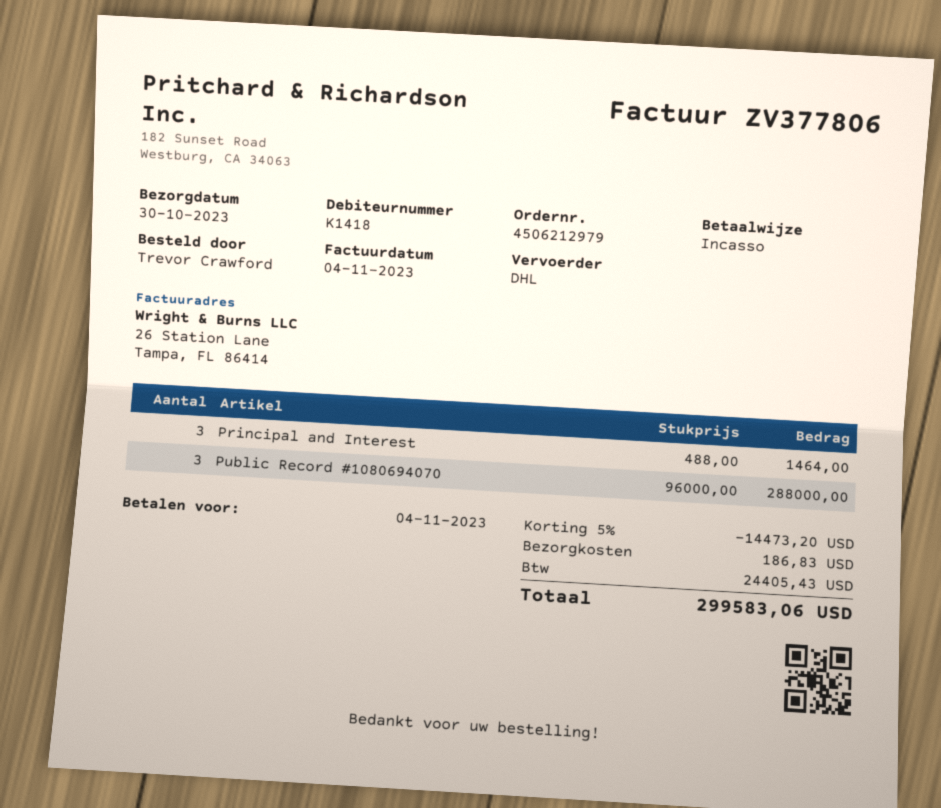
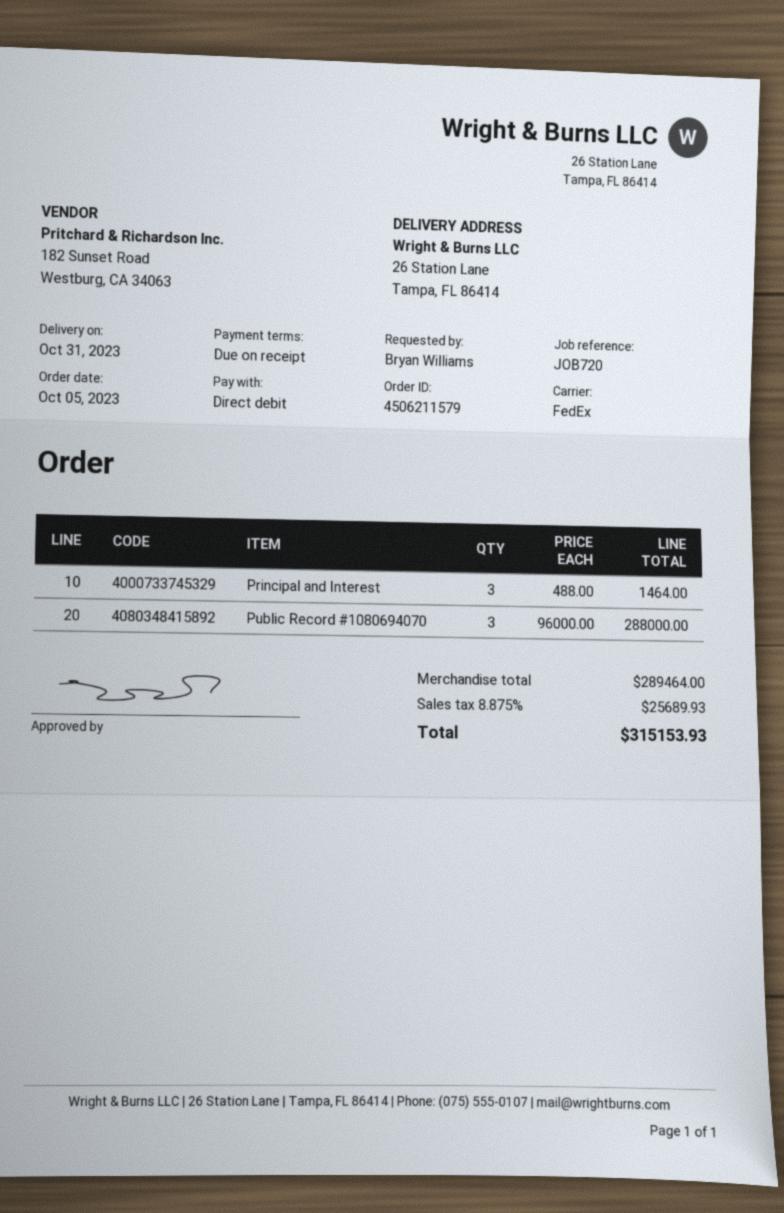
order number: 4506212979 -> 4506211579
delivery date: 2023-10-30 -> 2023-10-31
ordered by: Trevor Crawford -> Bryan Williams
shipping method: DHL -> FedEx
discount: 5% = 14473.20 -> none
shipping: 186.83 -> none
tax: 24405.43 -> 25689.93
total: 299583.06 -> 315153.93

